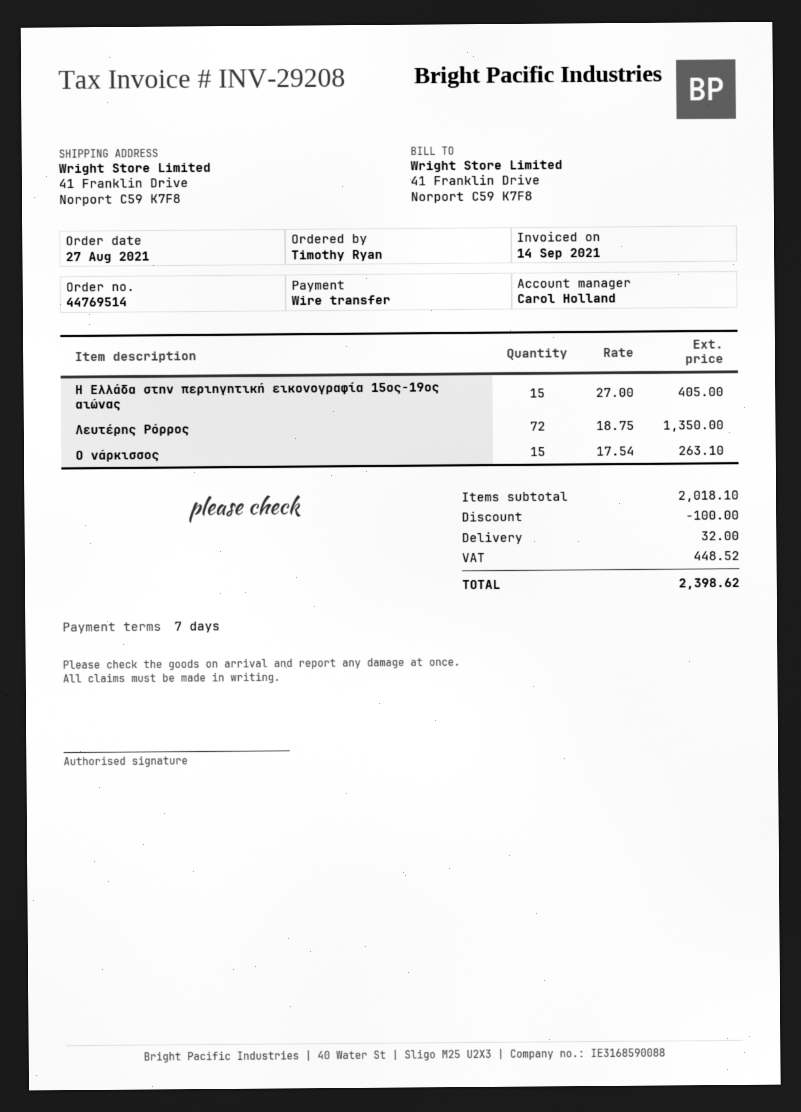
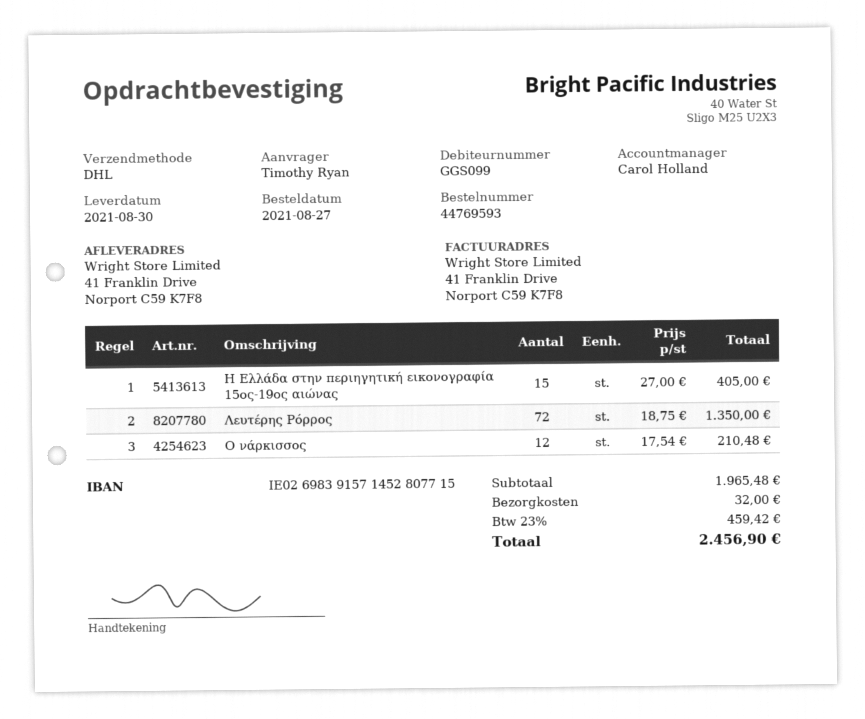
order number: 44769514 -> 44769593
Ο νάρκισσος: 15 x 17.54 = 263.10 -> 12 x 17.54 = 210.48
subtotal: 2018.10 -> 1965.48
discount: 100.00 -> none
tax: 448.52 -> 459.42
total: 2398.62 -> 2456.90

